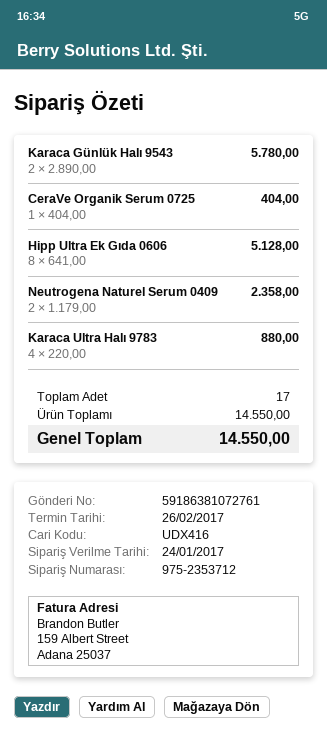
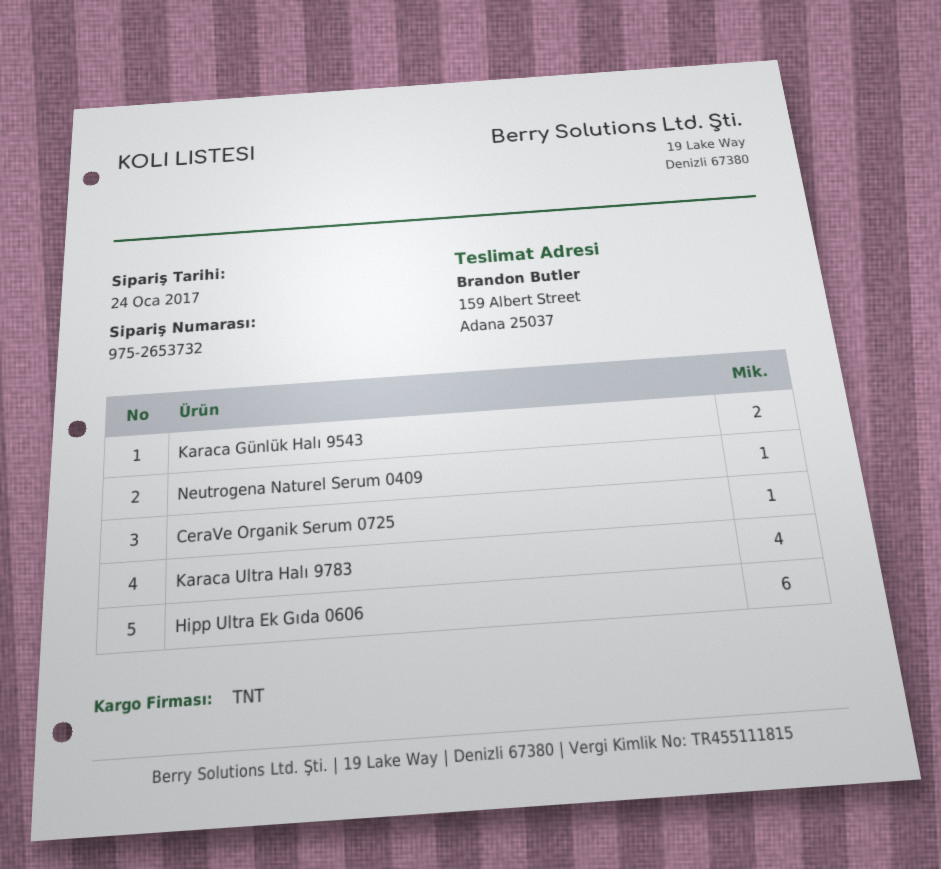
order number: 975-2353712 -> 975-2653732
Hipp Ultra Ek Gıda 0606: 8 -> 6
Neutrogena Naturel Serum 0409: 2 -> 1

